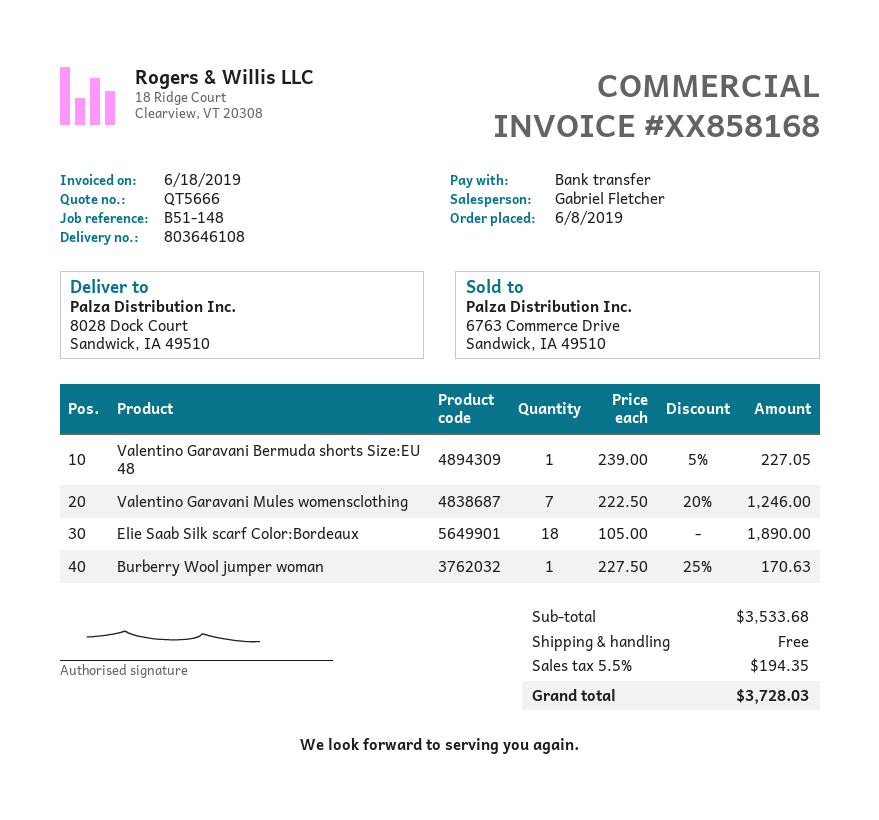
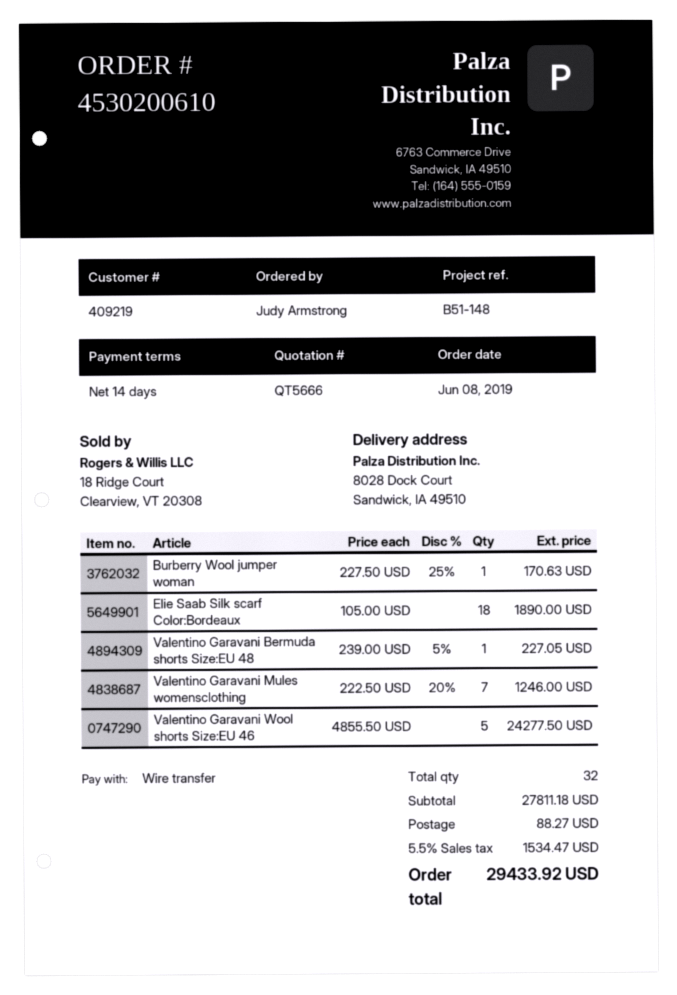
Valentino Garavani Wool shorts Size:EU 46: none -> 5 x 4855.50 = 24277.50
subtotal: 3533.68 -> 27811.18
shipping: 0.00 -> 88.27
tax: 5.5% = 194.35 -> 5.5% = 1534.47
total: 3728.03 -> 29433.92

